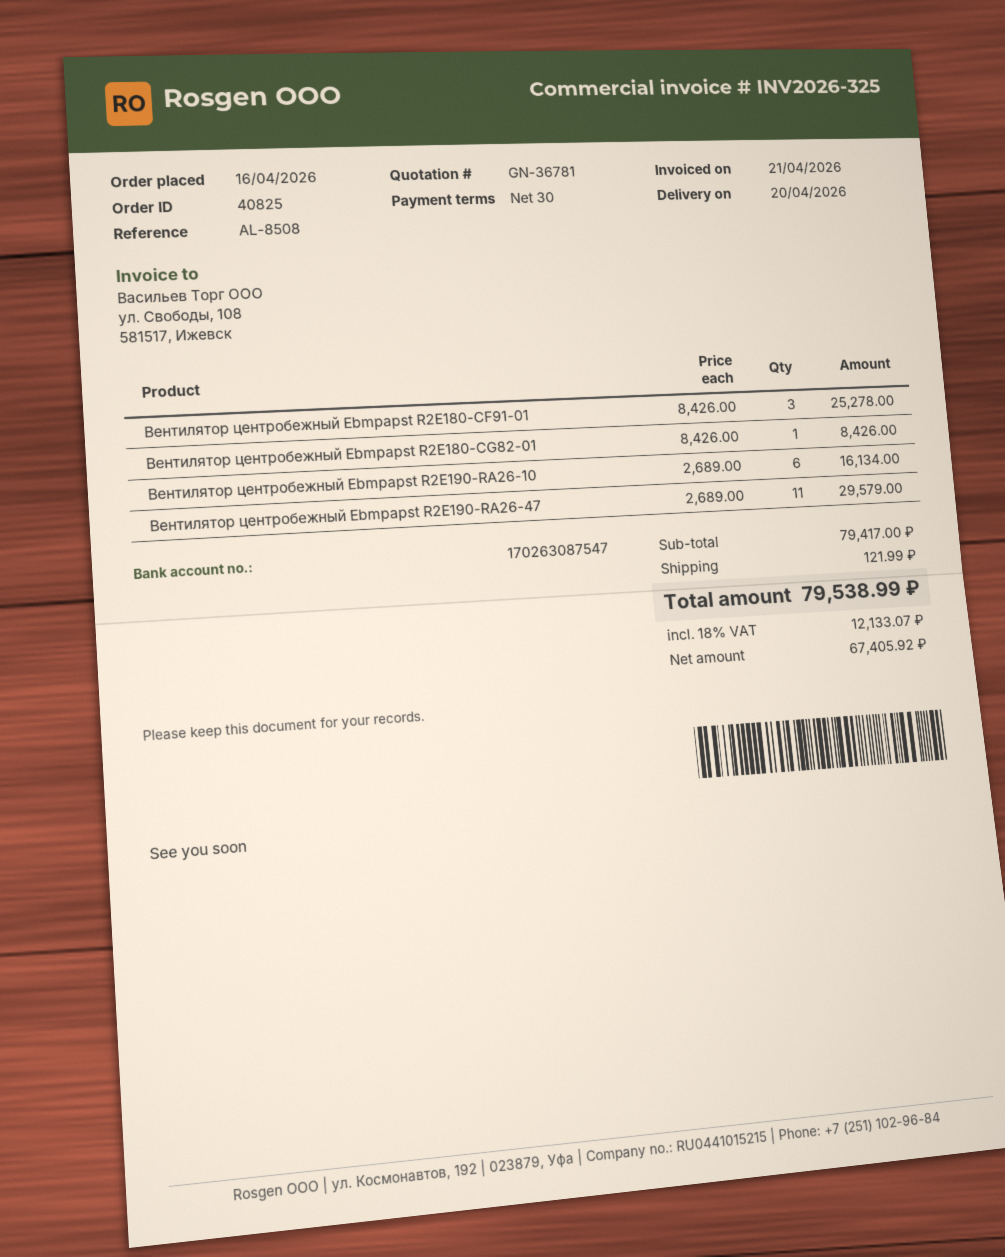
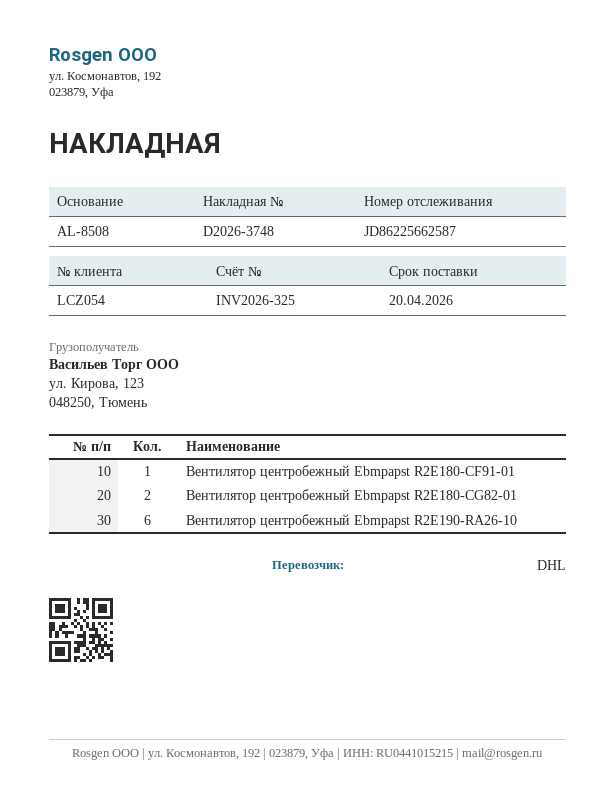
Вентилятор центробежный Ebmpapst R2E180-CF91-01: 3 -> 1
Вентилятор центробежный Ebmpapst R2E180-CG82-01: 1 -> 2
Вентилятор центробежный Ebmpapst R2E190-RA26-47: 11 -> none

